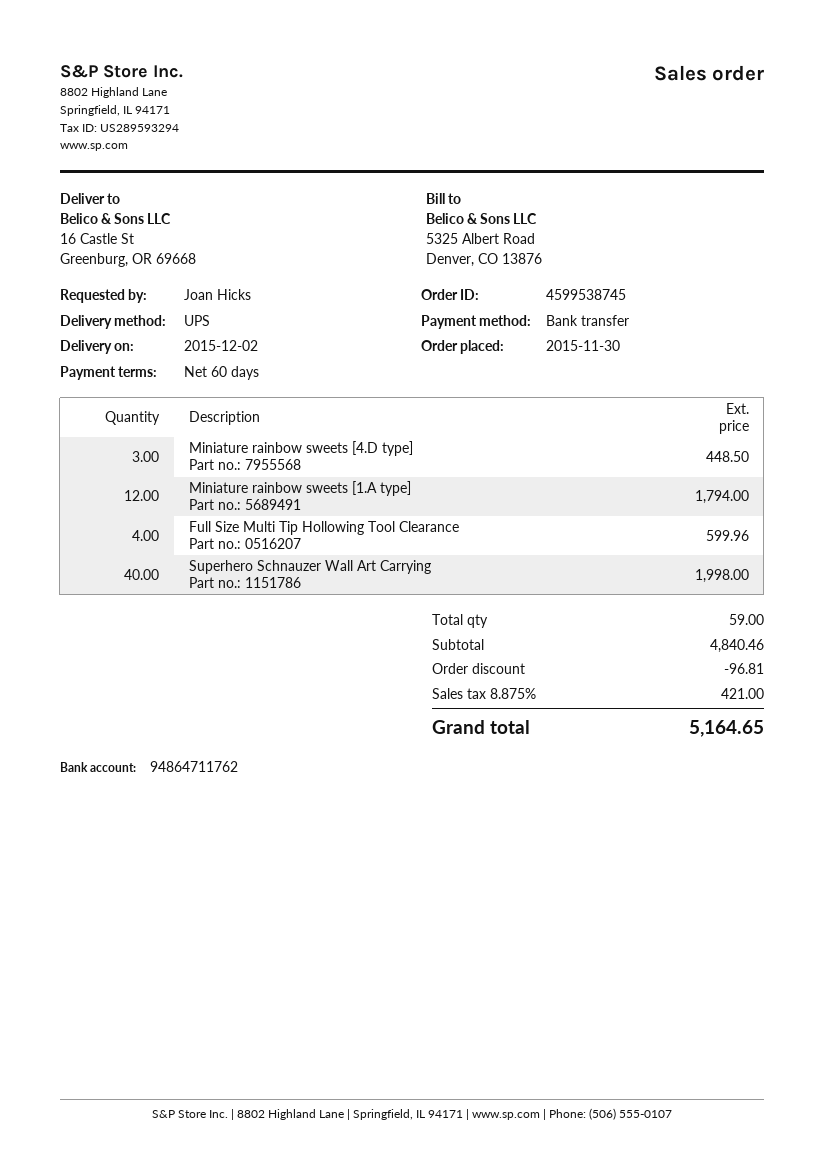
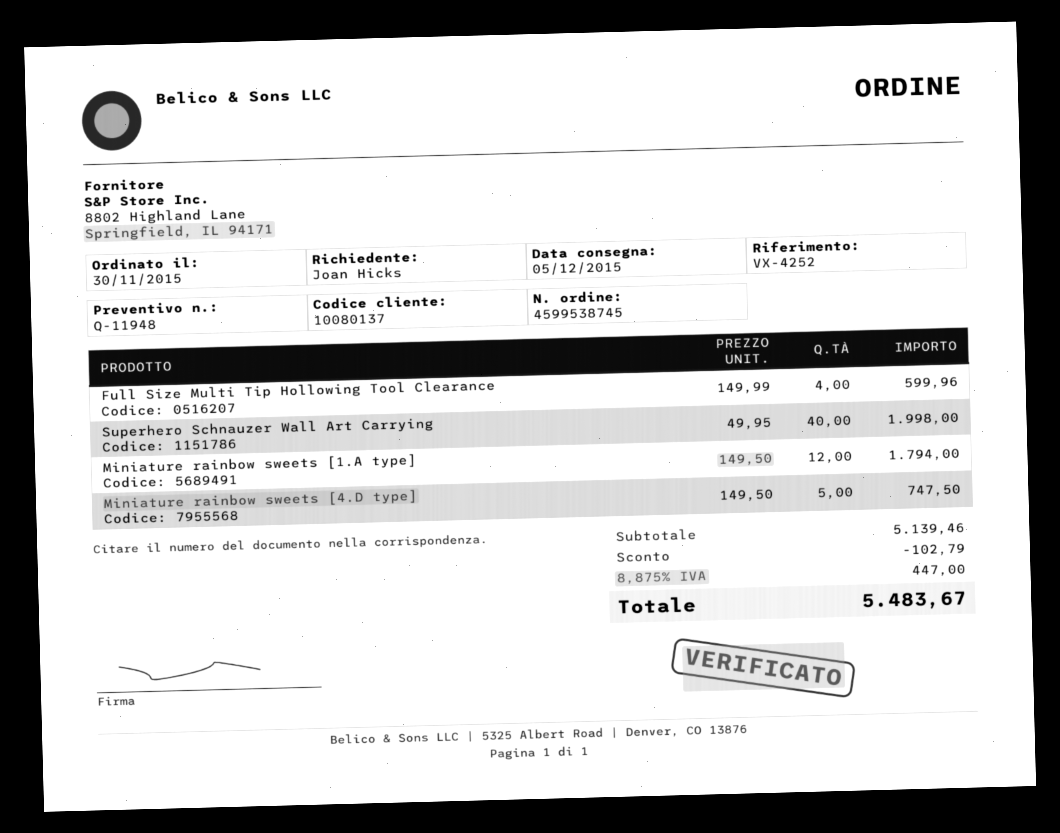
delivery date: 2015-12-02 -> 2015-12-05
Miniature rainbow sweets [4.D type]: 3 for 448.50 -> 5 for 747.50
subtotal: 4840.46 -> 5139.46
discount: 96.81 -> 102.79
tax: 8.875% = 421.00 -> 8.875% = 447.00
total: 5164.65 -> 5483.67

